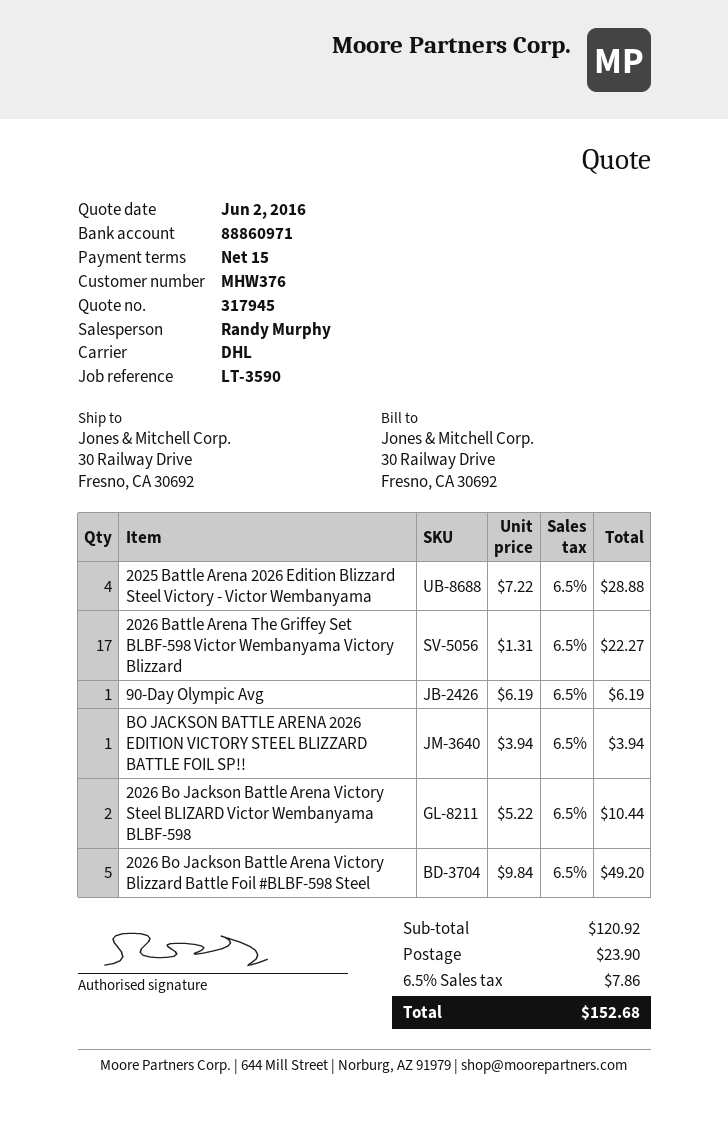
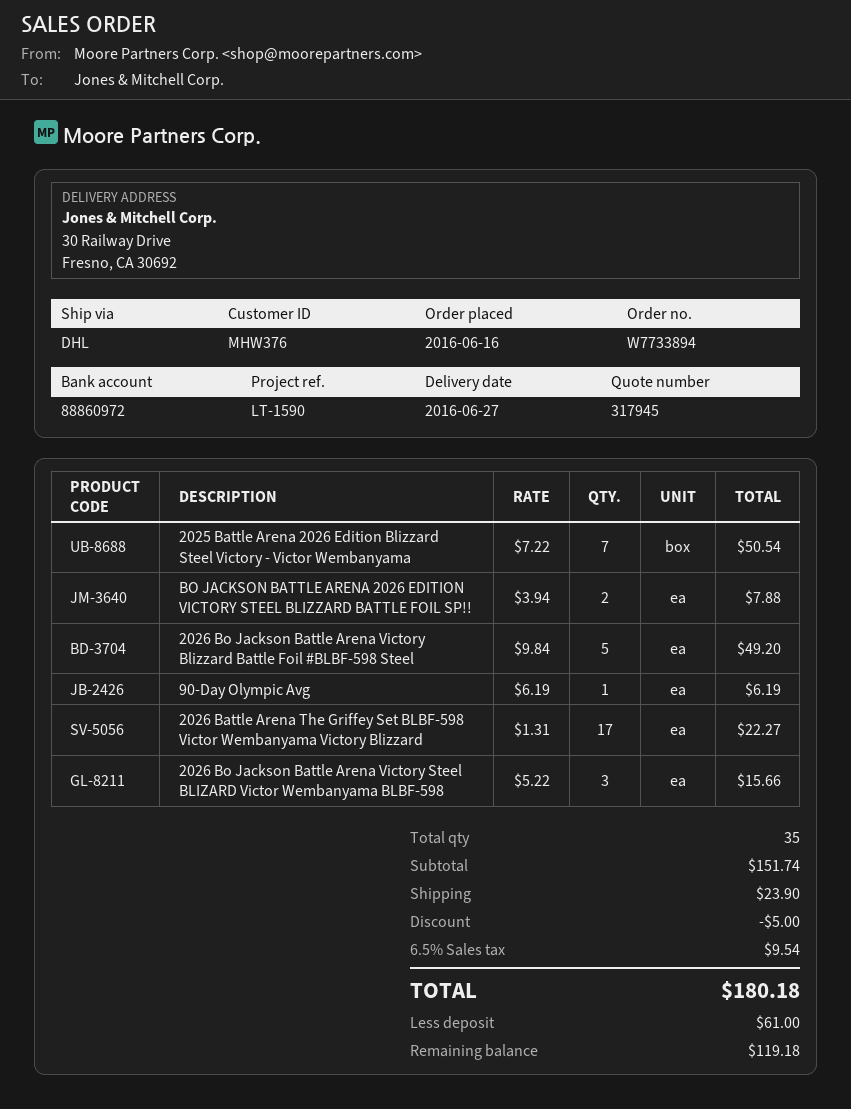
reference: LT-3590 -> LT-1590
bank account: 88860971 -> 88860972
2025 Battle Arena 2026 Edition Blizzard Steel Victory - Victor Wembanyama: 4 x 7.22 = 28.88 -> 7 x 7.22 = 50.54
BO JACKSON BATTLE ARENA 2026 EDITION VICTORY STEEL BLIZZARD BATTLE FOIL SP!!: 1 x 3.94 = 3.94 -> 2 x 3.94 = 7.88
2026 Bo Jackson Battle Arena Victory Steel BLIZARD Victor Wembanyama BLBF-598: 2 x 5.22 = 10.44 -> 3 x 5.22 = 15.66
subtotal: 120.92 -> 151.74
discount: none -> 5.00
tax: 6.5% = 7.86 -> 6.5% = 9.54
total: 152.68 -> 180.18

